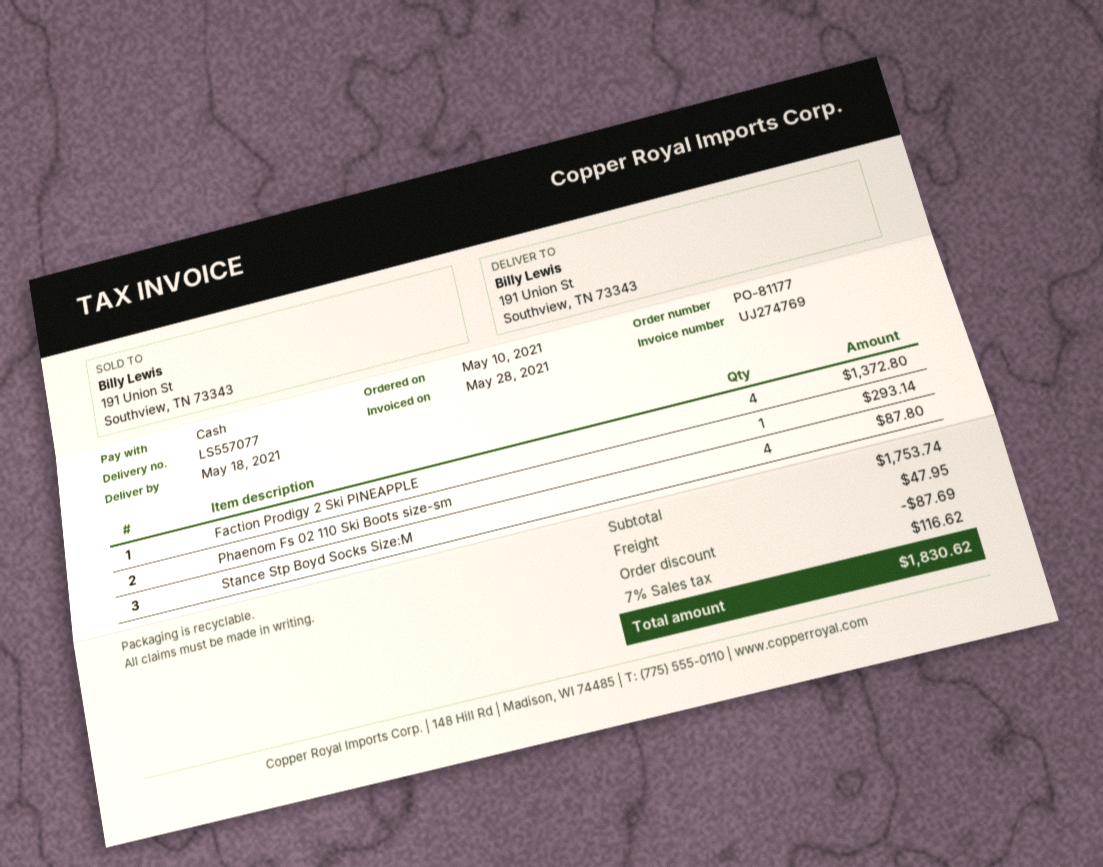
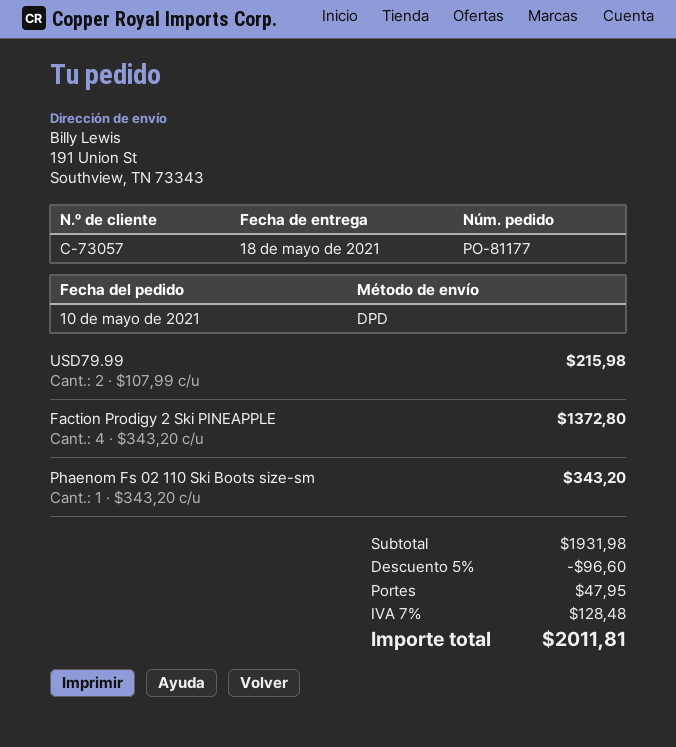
Phaenom Fs 02 110 Ski Boots size-sm: 1 for 293.14 -> 1 for 343.20
Stance Stp Boyd Socks Size:M: 4 for 87.80 -> none
USD79.99: none -> 2 for 215.98
subtotal: 1753.74 -> 1931.98
discount: 87.69 -> 96.60
tax: 7% = 116.62 -> 7% = 128.48
total: 1830.62 -> 2011.81

